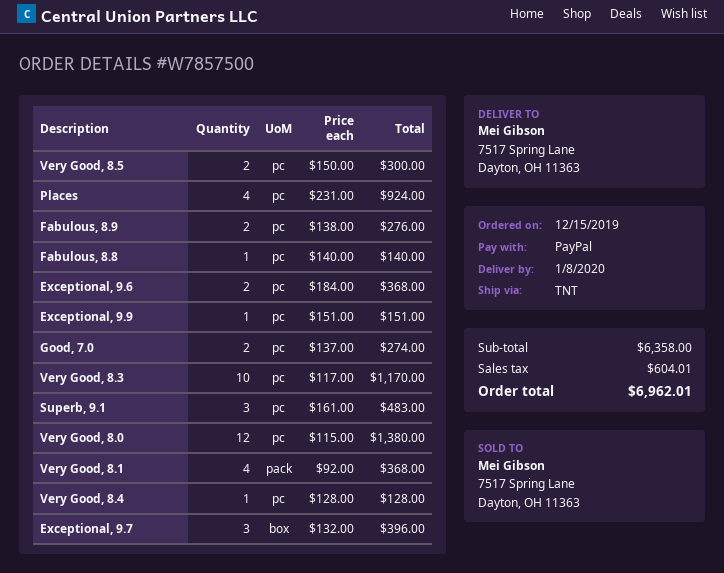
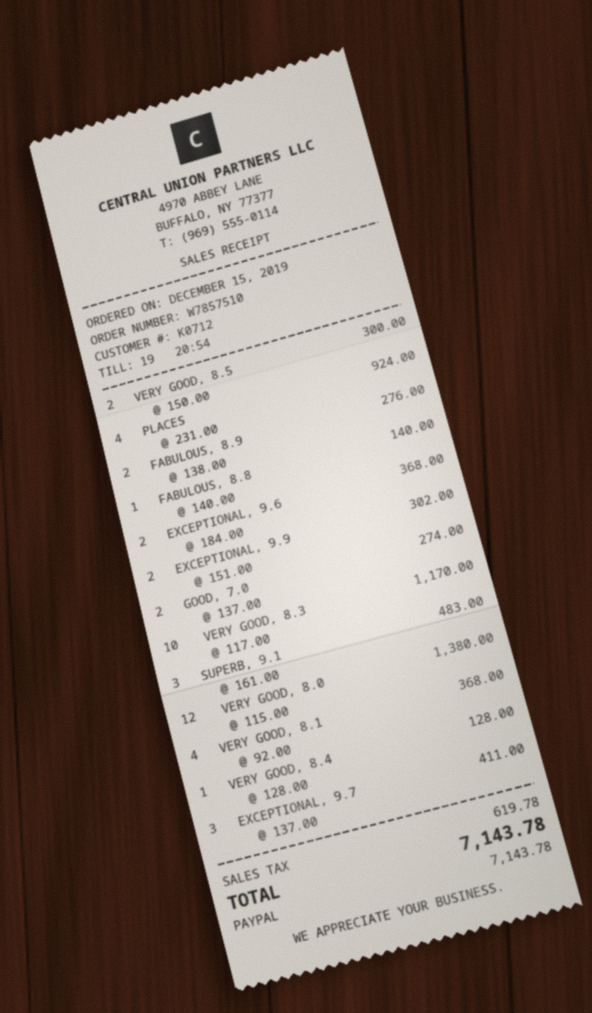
order number: W7857500 -> W7857510
Exceptional, 9.9: 1 x 151.00 = 151.00 -> 2 x 151.00 = 302.00
Exceptional, 9.7: 3 x 132.00 = 396.00 -> 3 x 137.00 = 411.00
tax: 604.01 -> 619.78
total: 6962.01 -> 7143.78

